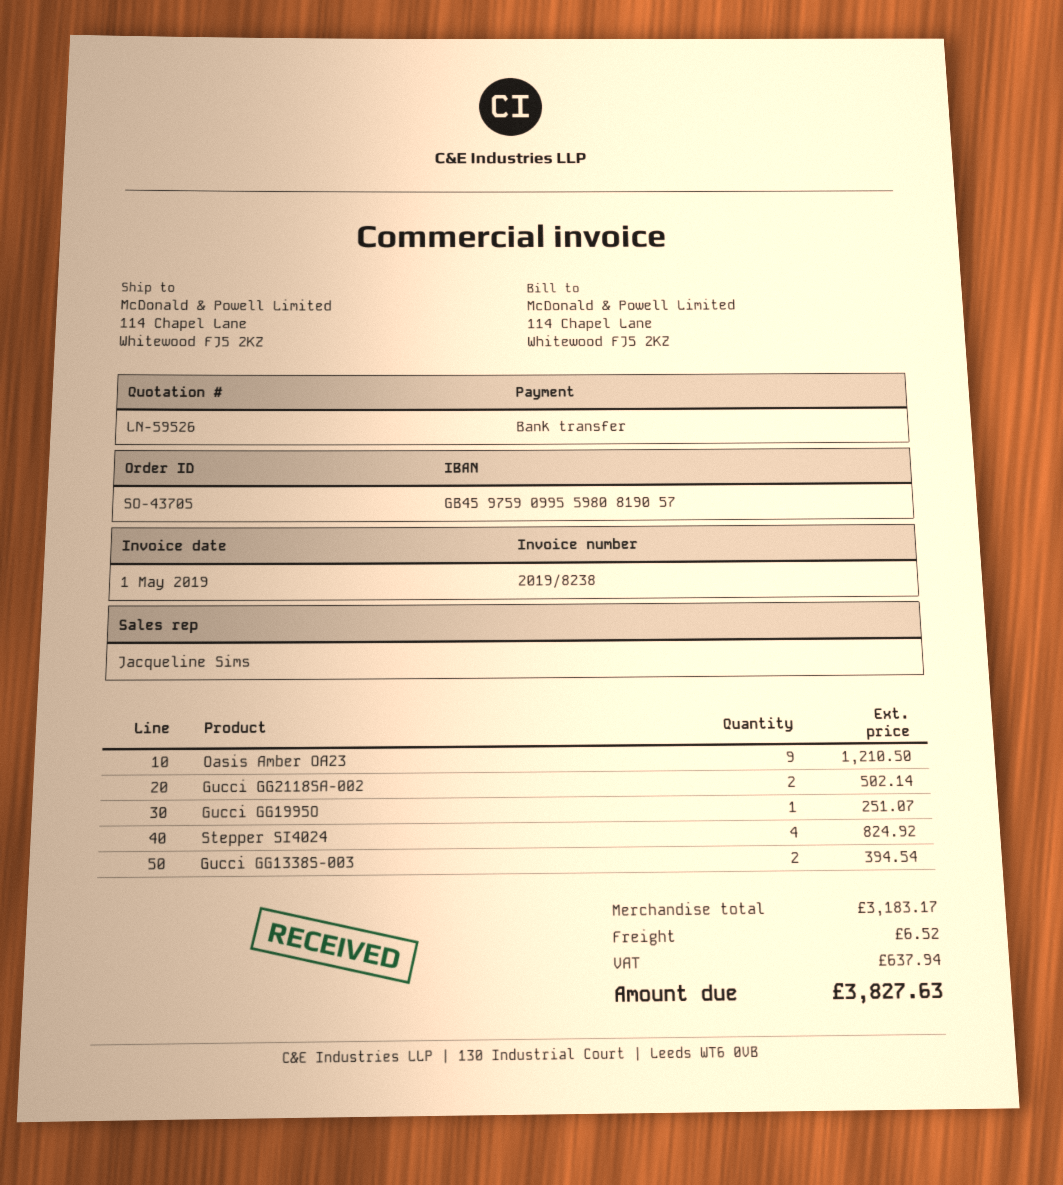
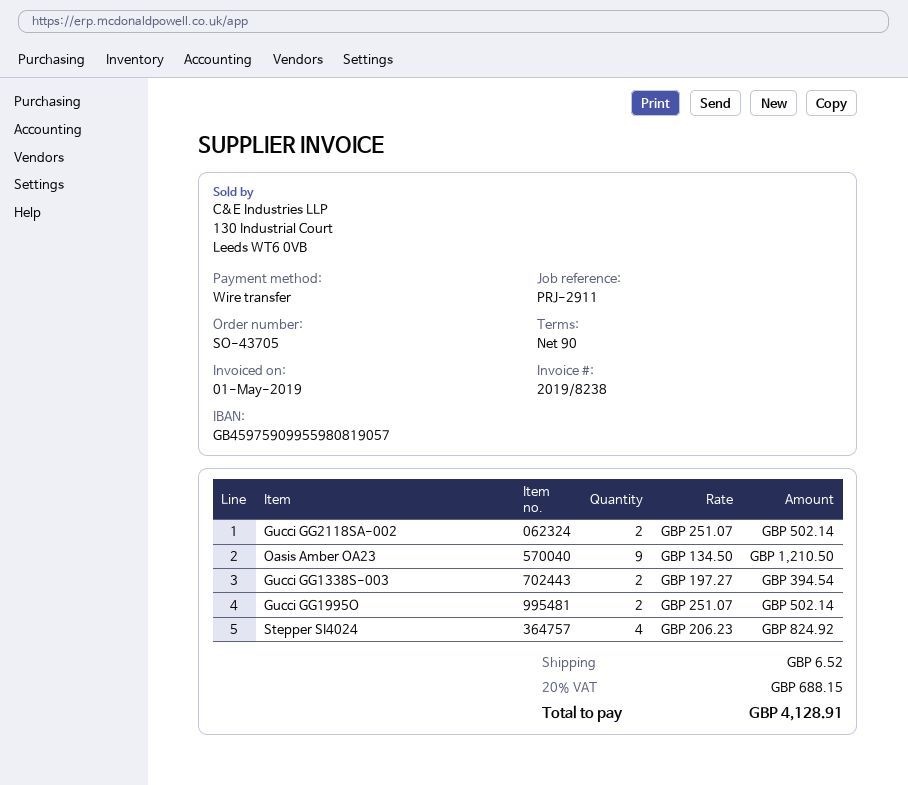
Gucci GG1995O: 1 for 251.07 -> 2 for 502.14
tax: 637.94 -> 688.15
total: 3827.63 -> 4128.91

